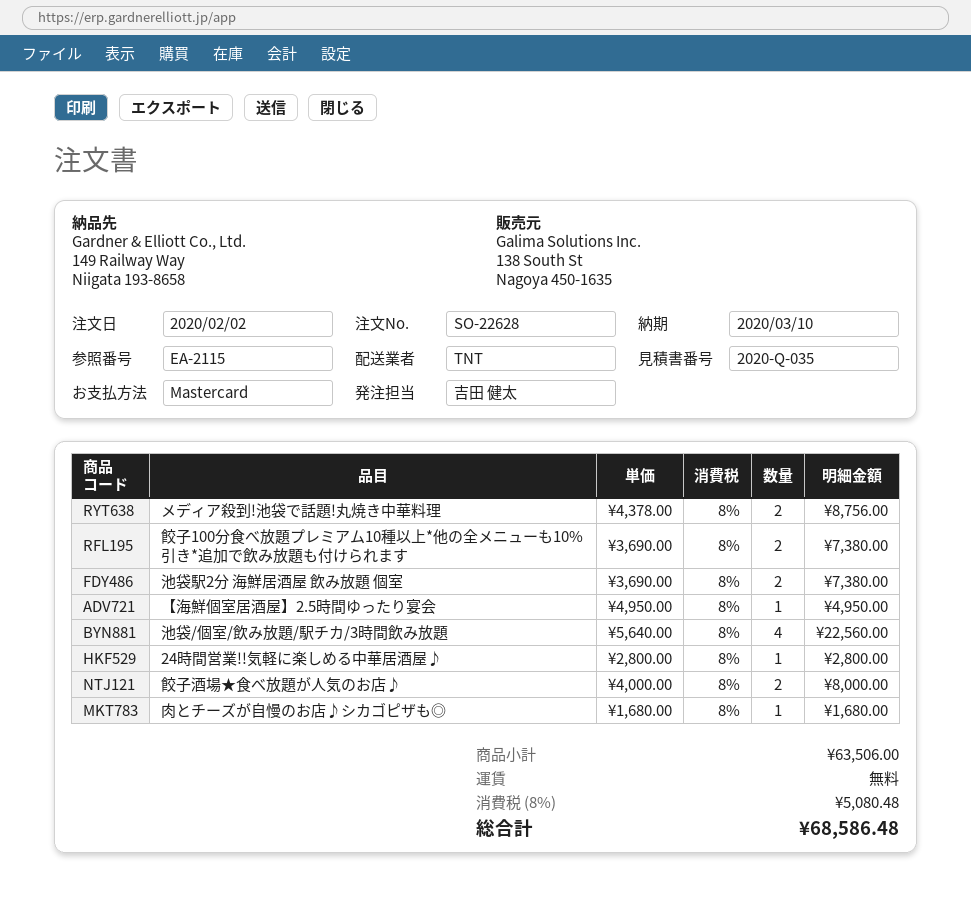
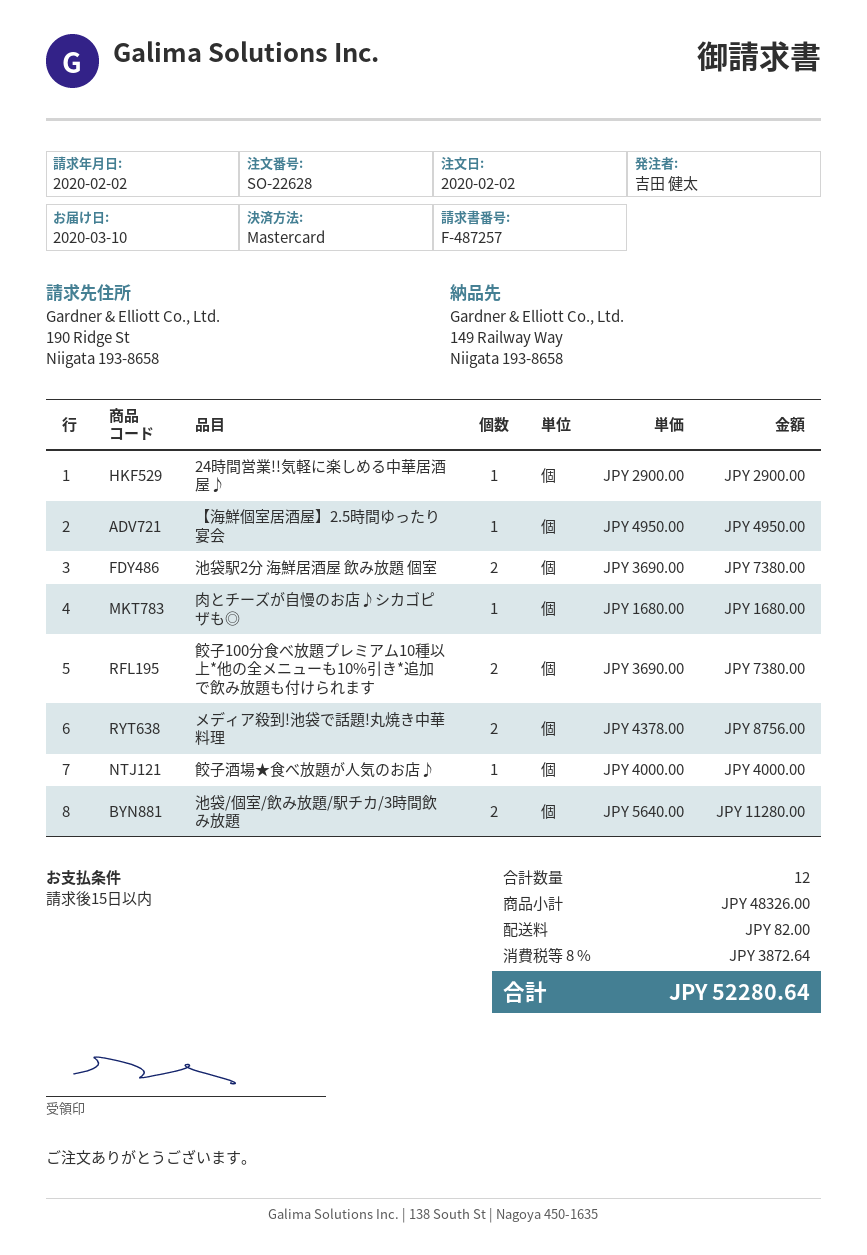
池袋/個室/飲み放題/駅チカ/3時間飲み放題: 4 x 5640.00 = 22560.00 -> 2 x 5640.00 = 11280.00
24時間営業!!気軽に楽しめる中華居酒屋♪: 1 x 2800.00 = 2800.00 -> 1 x 2900.00 = 2900.00
餃子酒場★食べ放題が人気のお店♪: 2 x 4000.00 = 8000.00 -> 1 x 4000.00 = 4000.00
subtotal: 63506.00 -> 48326.00
shipping: 0.00 -> 82.00
tax: 8% = 5080.48 -> 8% = 3872.64
total: 68586.48 -> 52280.64

